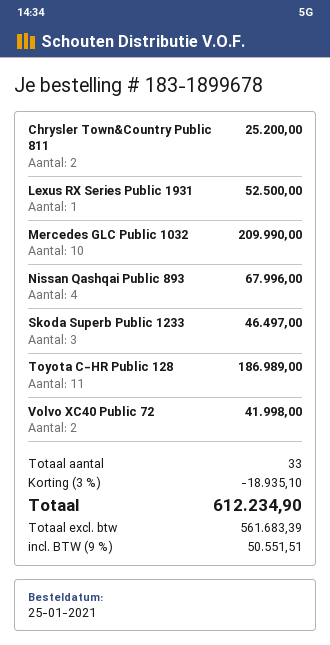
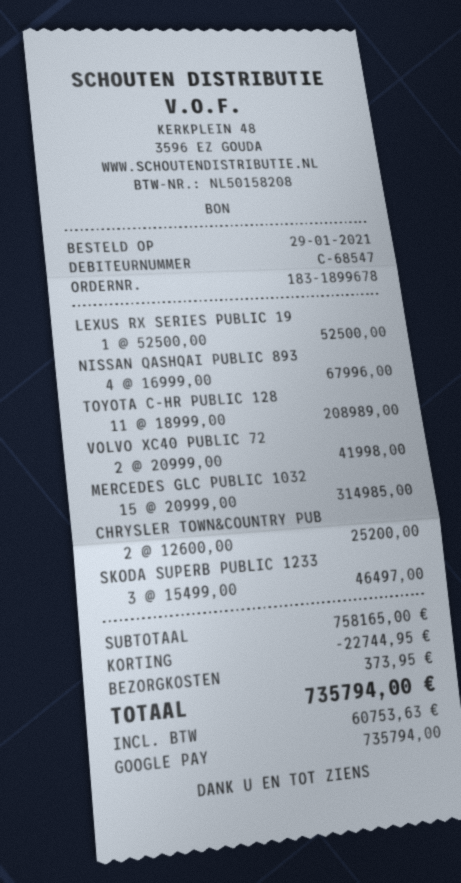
order date: 2021-01-25 -> 2021-01-29
Mercedes GLC Public 1032: 10 for 209990.00 -> 15 for 314985.00
Toyota C-HR Public 128: 11 for 186989.00 -> 11 for 208989.00
discount: 18935.10 -> 22744.95
shipping: none -> 373.95
tax: 50551.51 -> 60753.63
total: 612234.90 -> 735794.00

